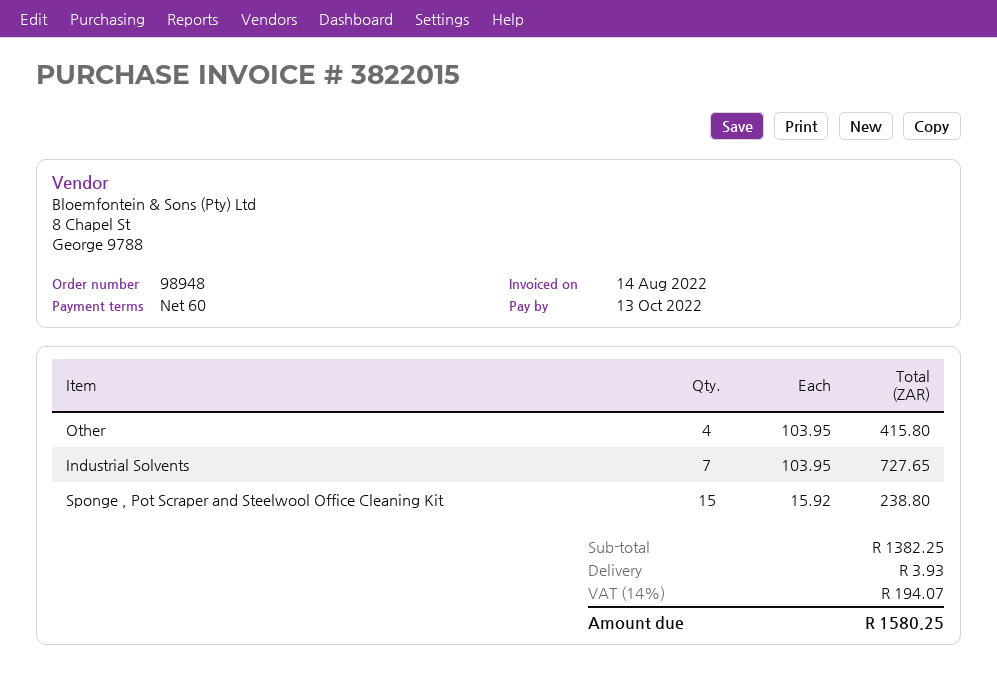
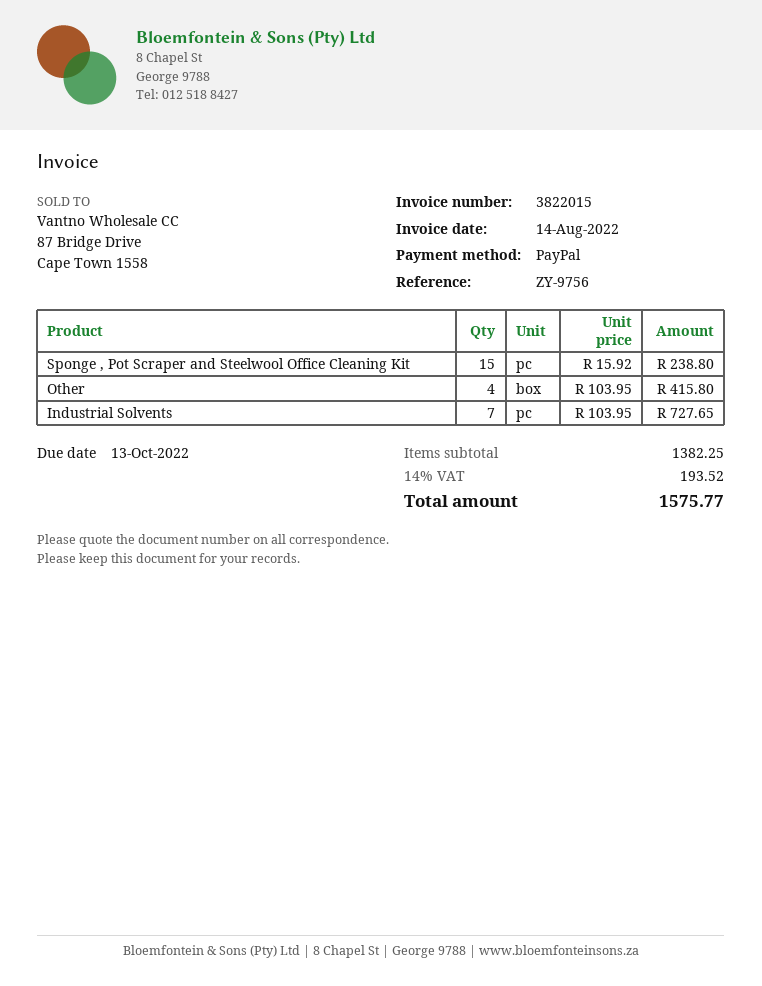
shipping: 3.93 -> none
tax: 14% = 194.07 -> 14% = 193.52
total: 1580.25 -> 1575.77

